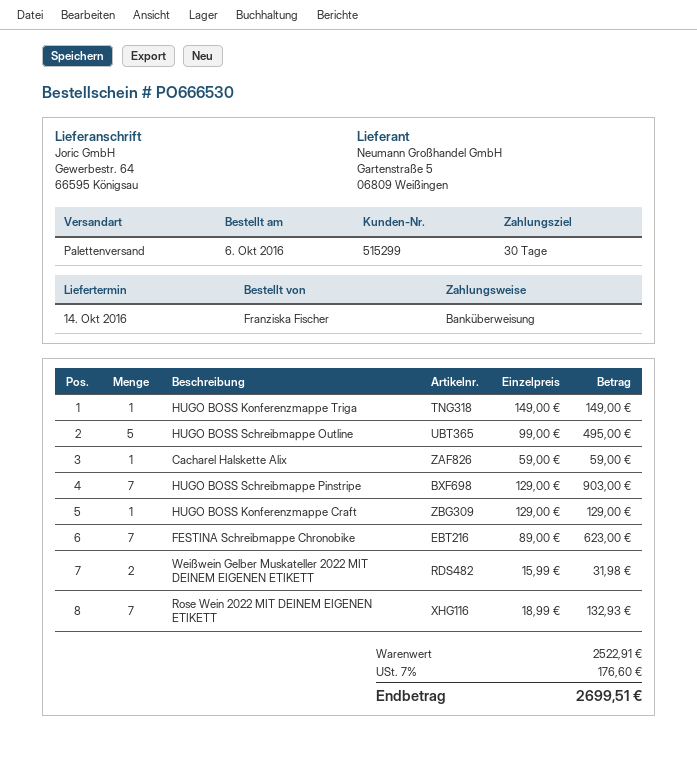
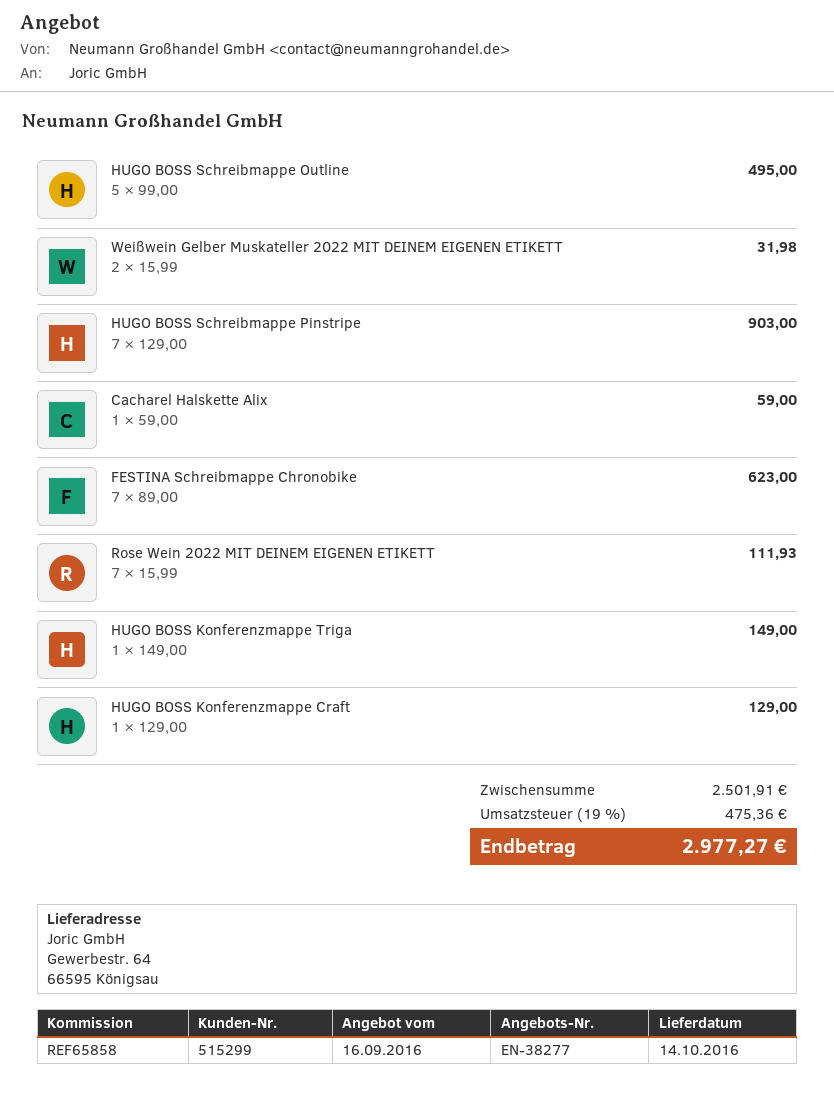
Rose Wein 2022 MIT DEINEM EIGENEN ETIKETT: 7 x 18.99 = 132.93 -> 7 x 15.99 = 111.93
subtotal: 2522.91 -> 2501.91
tax: 7% = 176.60 -> 19% = 475.36
total: 2699.51 -> 2977.27

